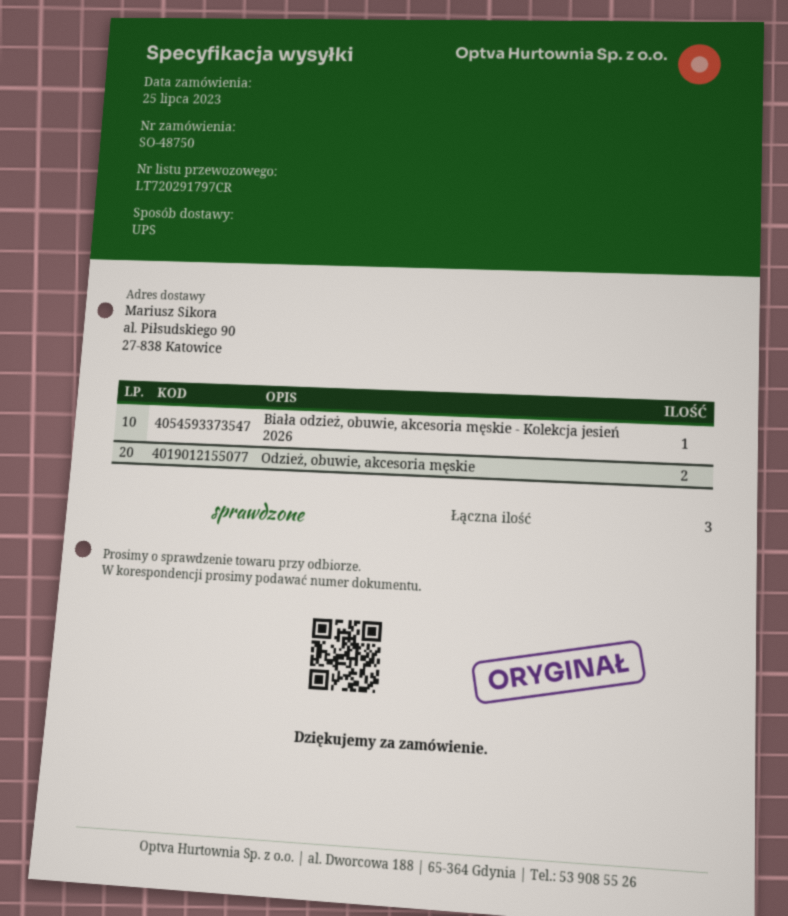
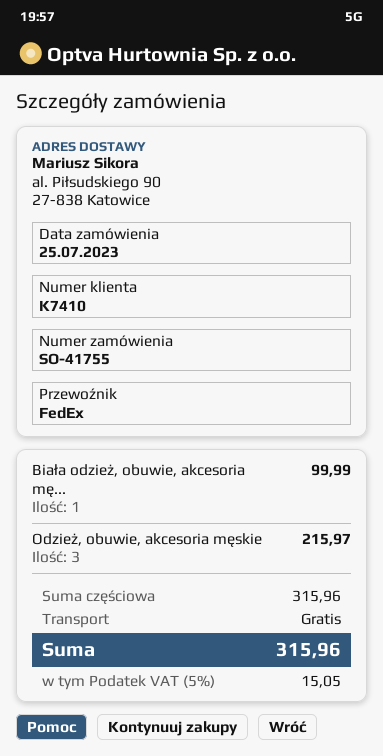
order number: SO-48750 -> SO-41755
shipping method: UPS -> FedEx
Odzież, obuwie, akcesoria męskie: 2 -> 3

